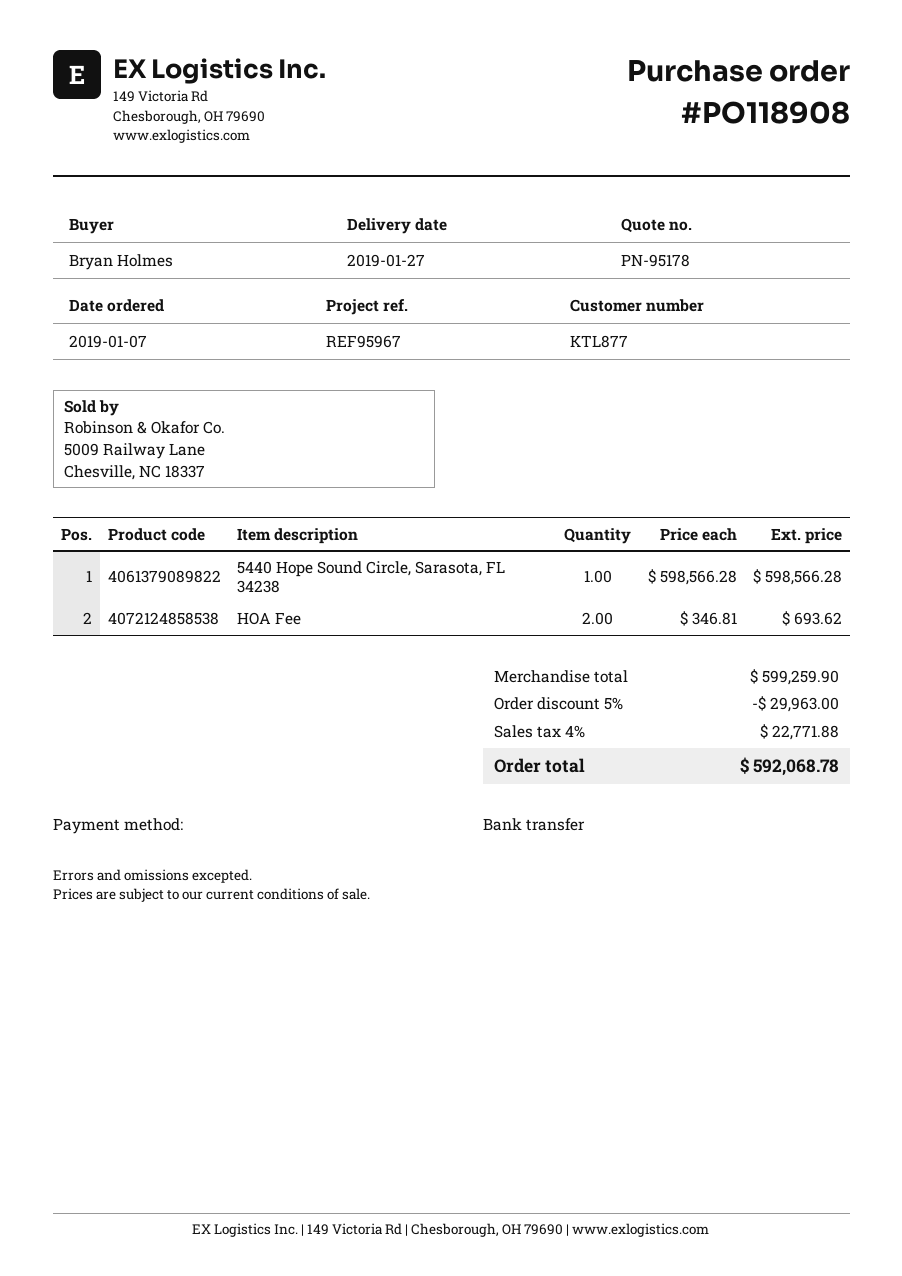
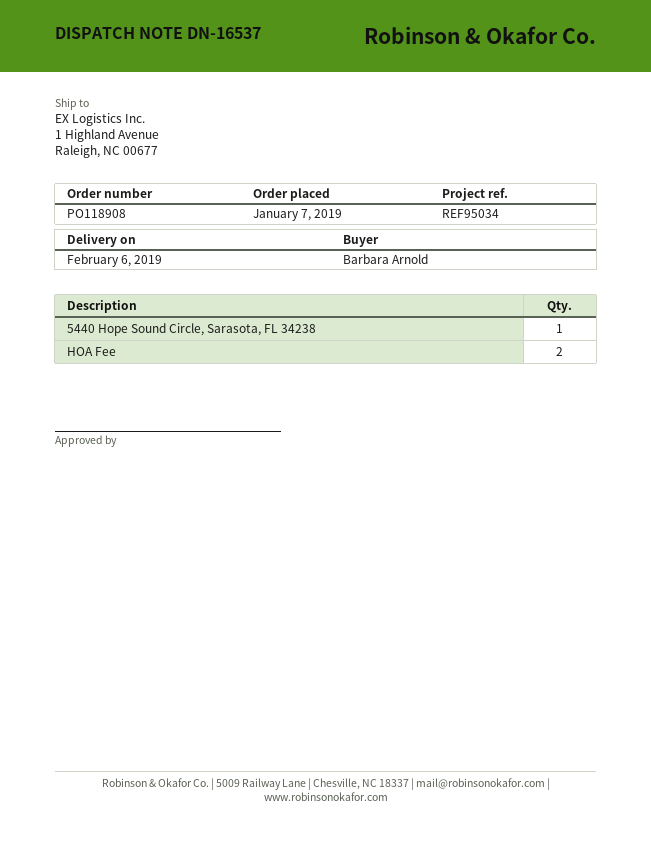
delivery date: 2019-01-27 -> 2019-02-06
reference: REF95967 -> REF95034
ordered by: Bryan Holmes -> Barbara Arnold

